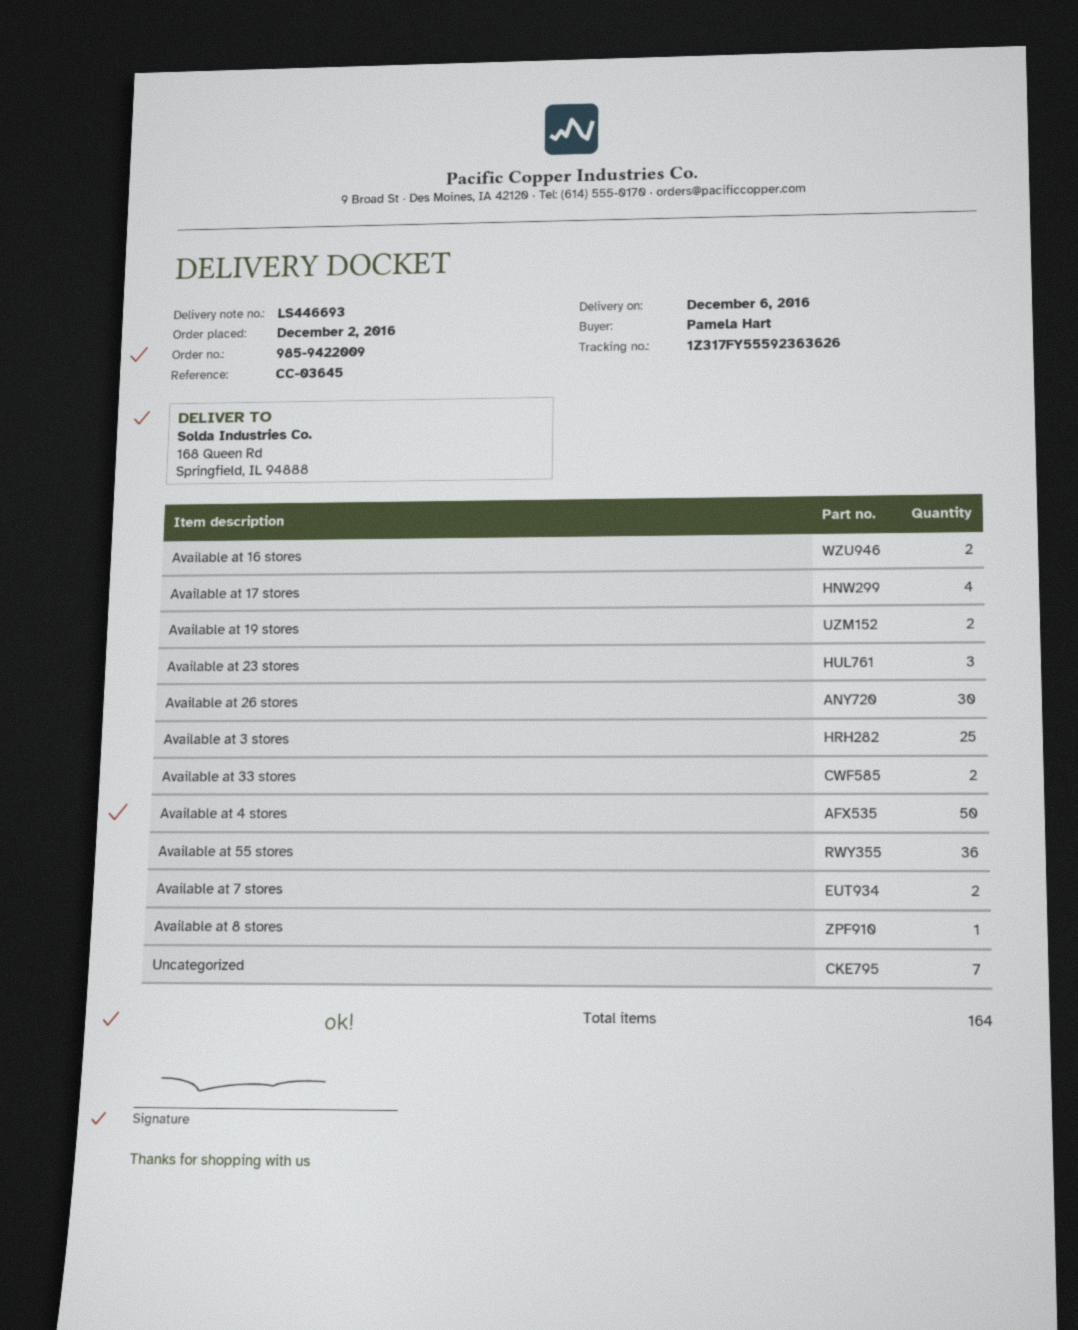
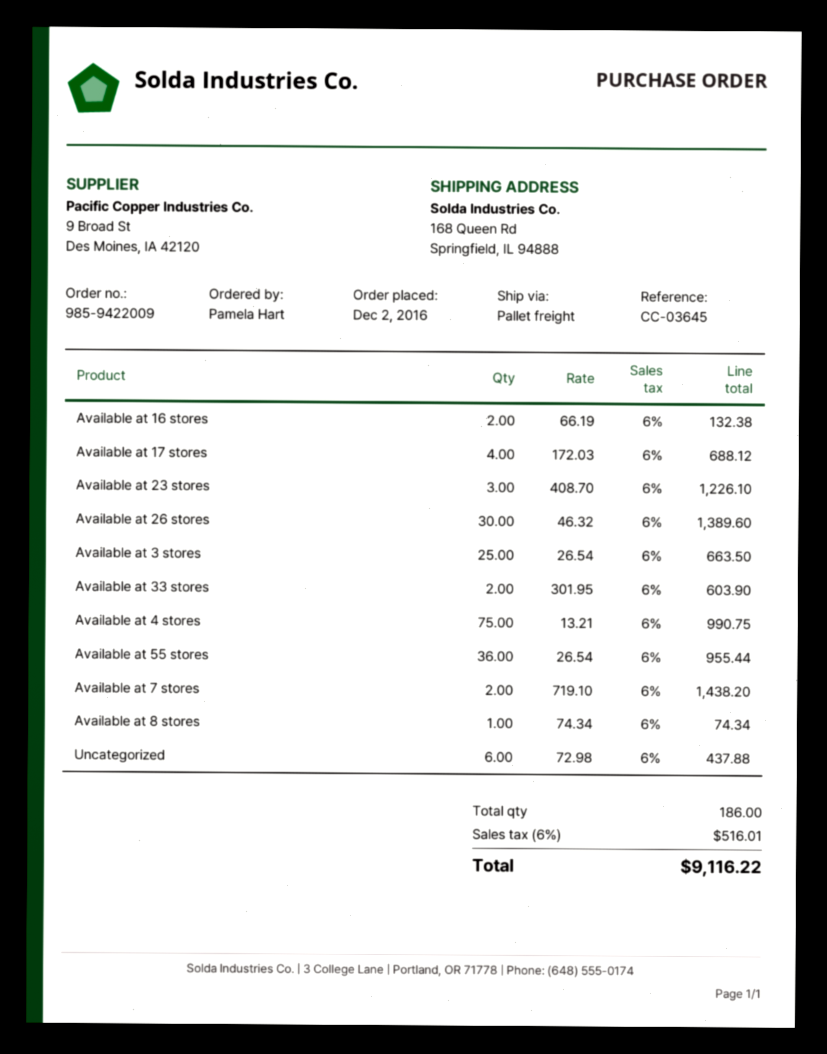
Available at 19 stores: 2 -> none
Available at 4 stores: 50 -> 75
Uncategorized: 7 -> 6
total quantity: 164 -> 186

